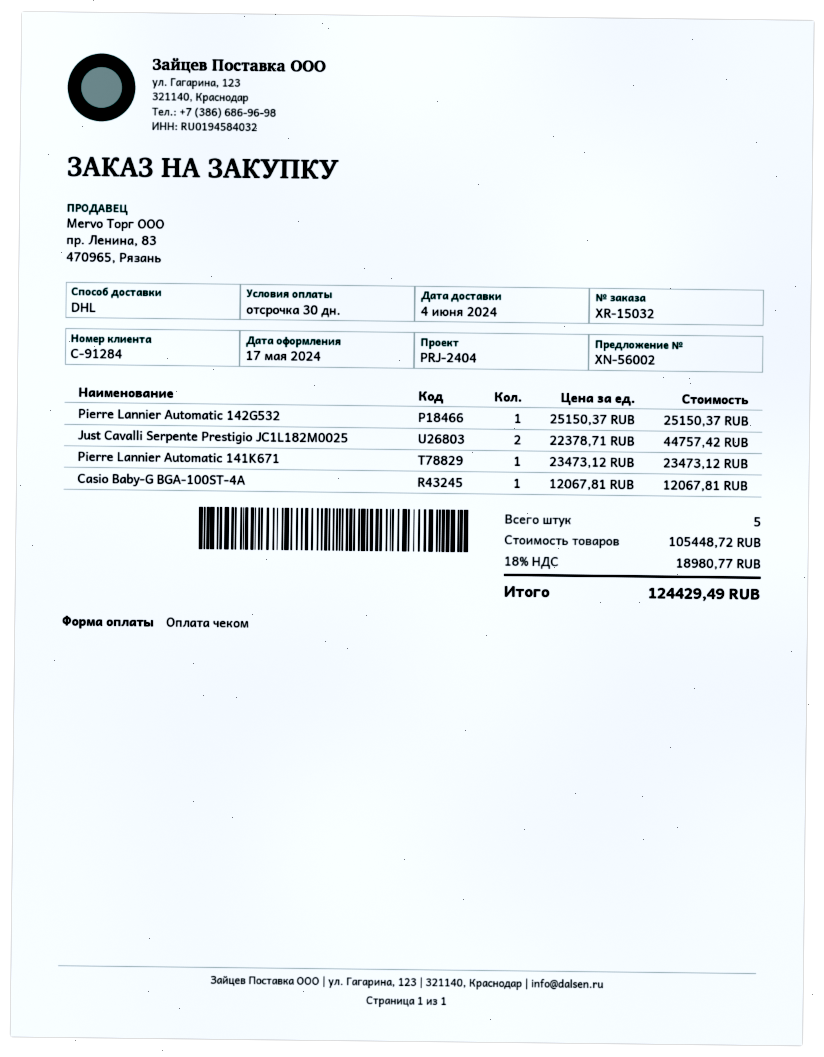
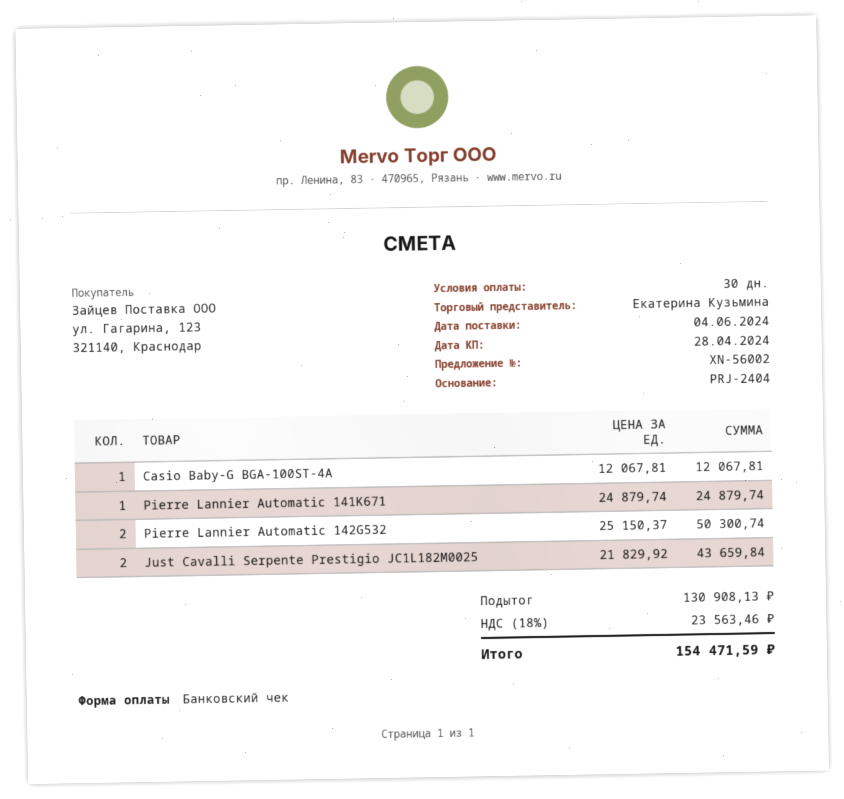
Pierre Lannier Automatic 142G532: 1 x 25150.37 = 25150.37 -> 2 x 25150.37 = 50300.74
Just Cavalli Serpente Prestigio JC1L182M0025: 2 x 22378.71 = 44757.42 -> 2 x 21829.92 = 43659.84
Pierre Lannier Automatic 141K671: 1 x 23473.12 = 23473.12 -> 1 x 24879.74 = 24879.74
subtotal: 105448.72 -> 130908.13
tax: 18% = 18980.77 -> 18% = 23563.46
total: 124429.49 -> 154471.59

